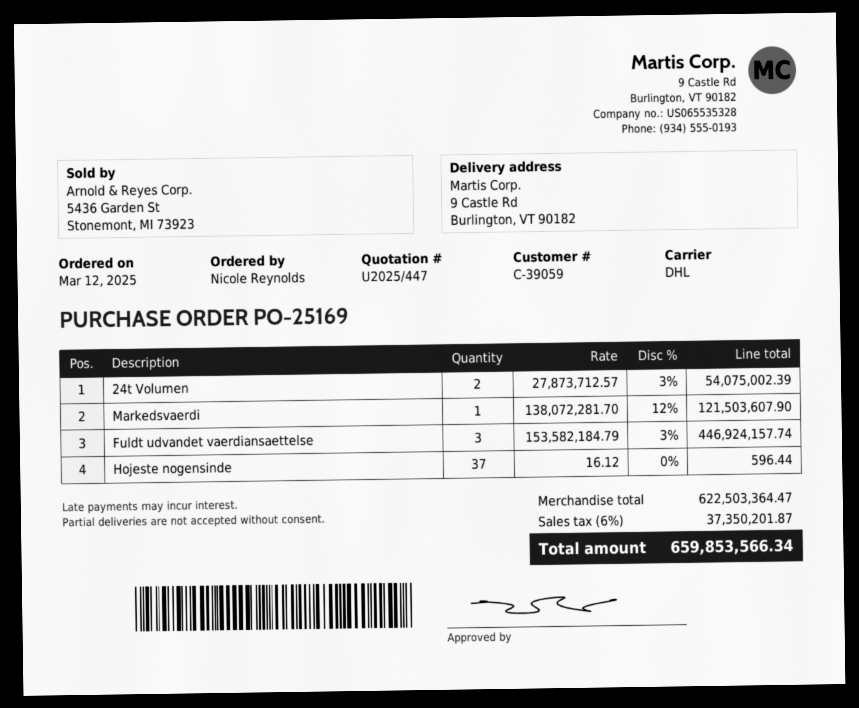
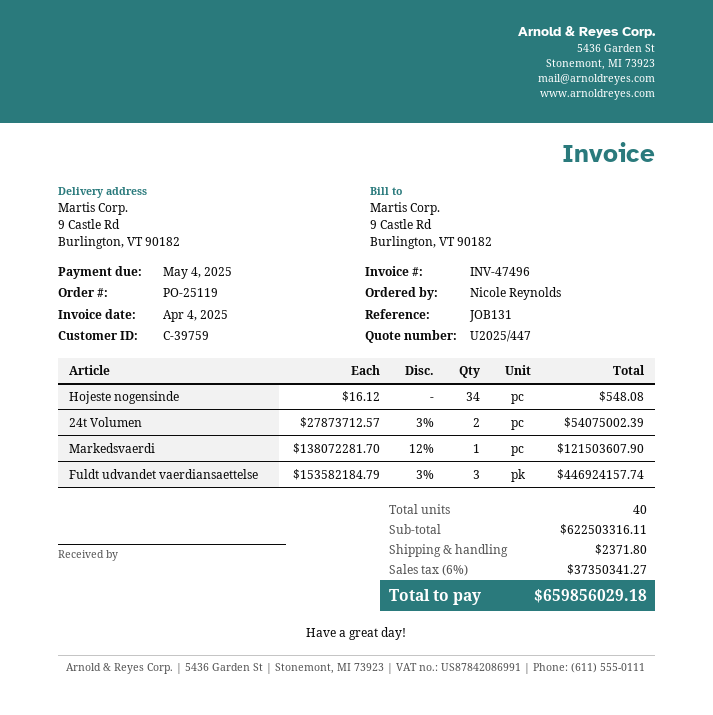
order number: PO-25169 -> PO-25119
customer number: C-39059 -> C-39759
Hojeste nogensinde: 37 x 16.12 = 596.44 -> 34 x 16.12 = 548.08
subtotal: 622503364.47 -> 622503316.11
shipping: none -> 2371.80
tax: 6% = 37350201.87 -> 6% = 37350341.27
total: 659853566.34 -> 659856029.18

